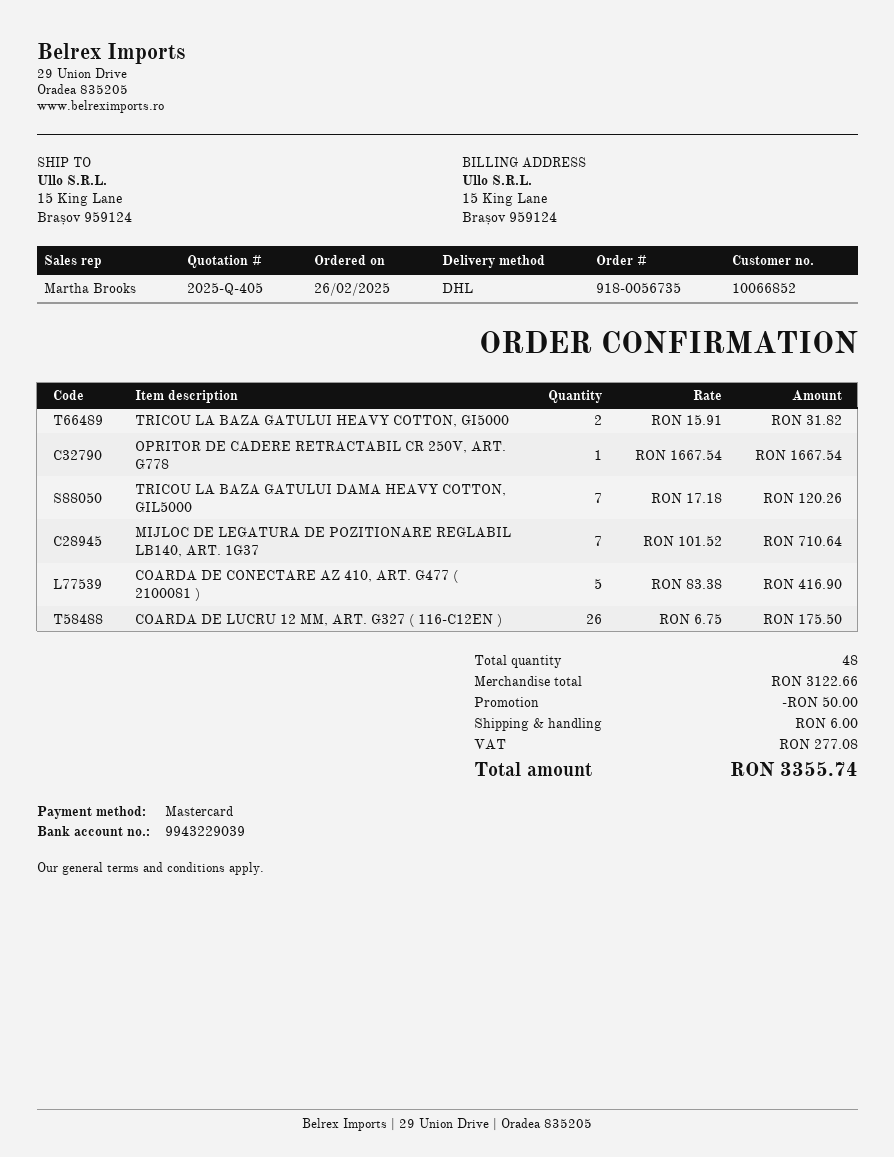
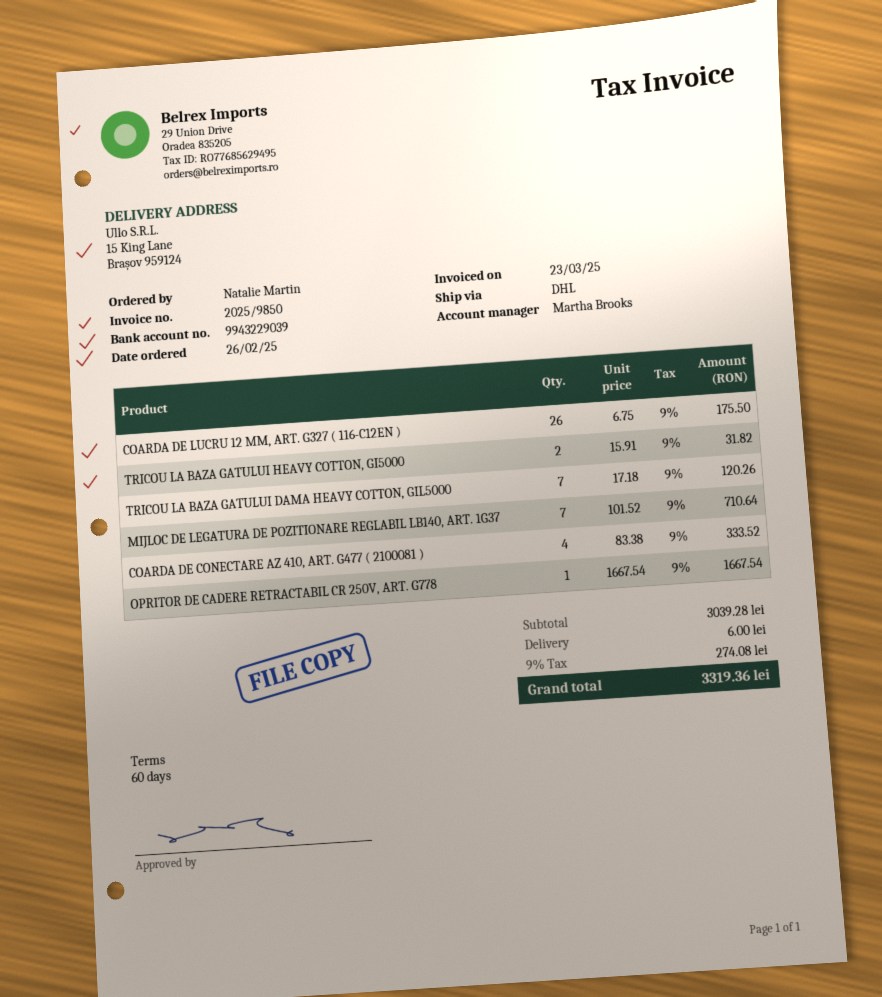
COARDA DE CONECTARE AZ 410, ART. G477 ( 2100081 ): 5 x 83.38 = 416.90 -> 4 x 83.38 = 333.52
subtotal: 3122.66 -> 3039.28
discount: 50.00 -> none
tax: 277.08 -> 274.08
total: 3355.74 -> 3319.36

